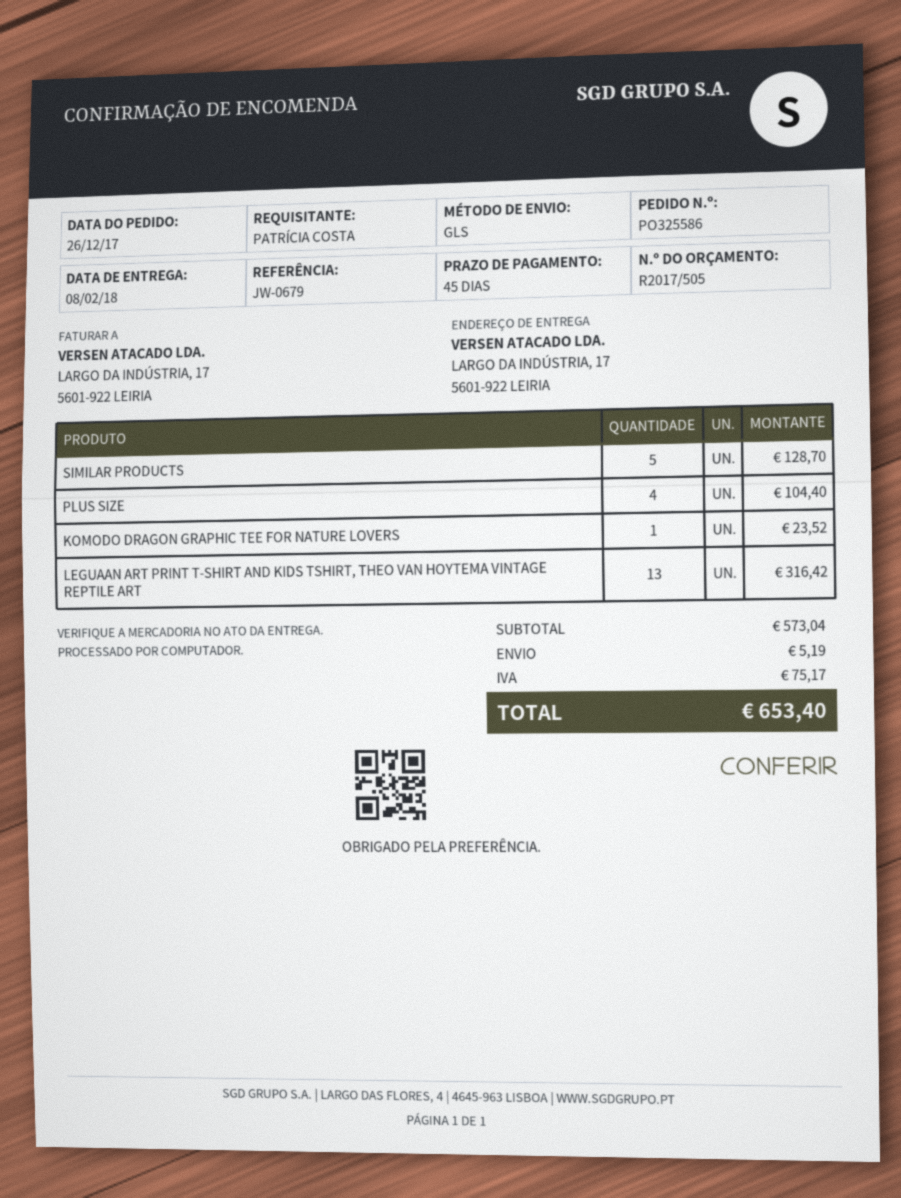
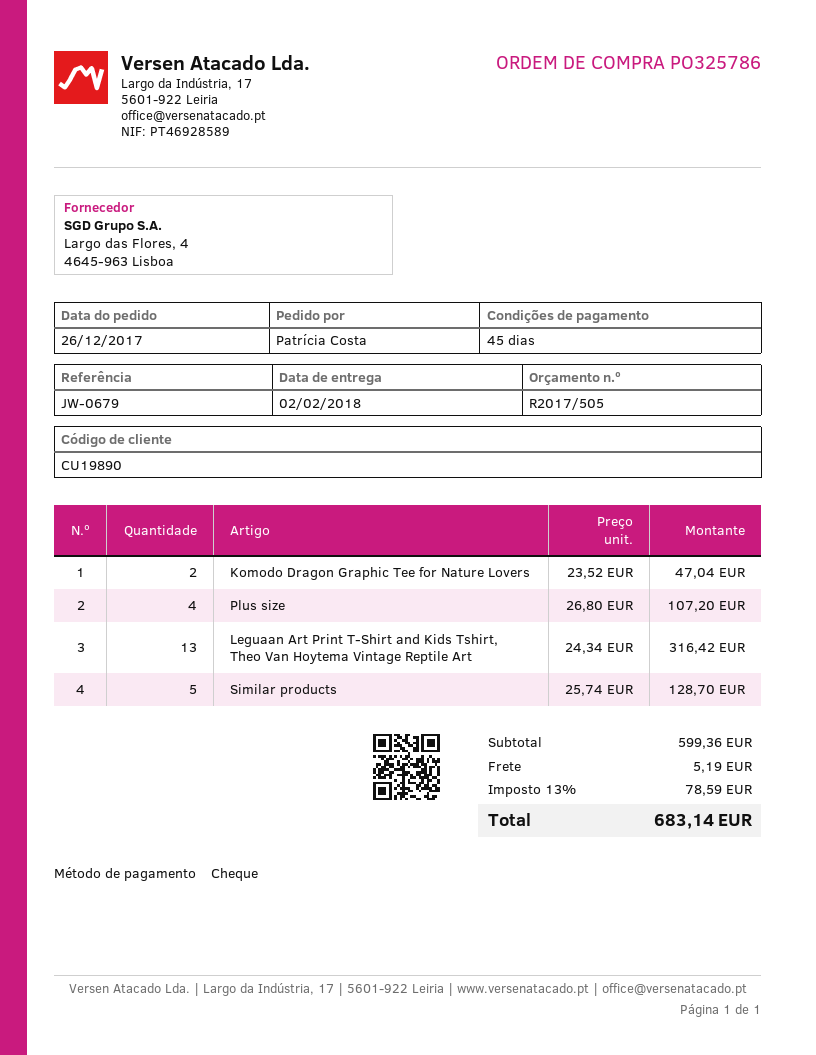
order number: PO325586 -> PO325786
delivery date: 2018-02-08 -> 2018-02-02
PLUS SIZE: 4 for 104.40 -> 4 for 107.20
KOMODO DRAGON GRAPHIC TEE FOR NATURE LOVERS: 1 for 23.52 -> 2 for 47.04
subtotal: 573.04 -> 599.36
tax: 75.17 -> 78.59
total: 653.40 -> 683.14

